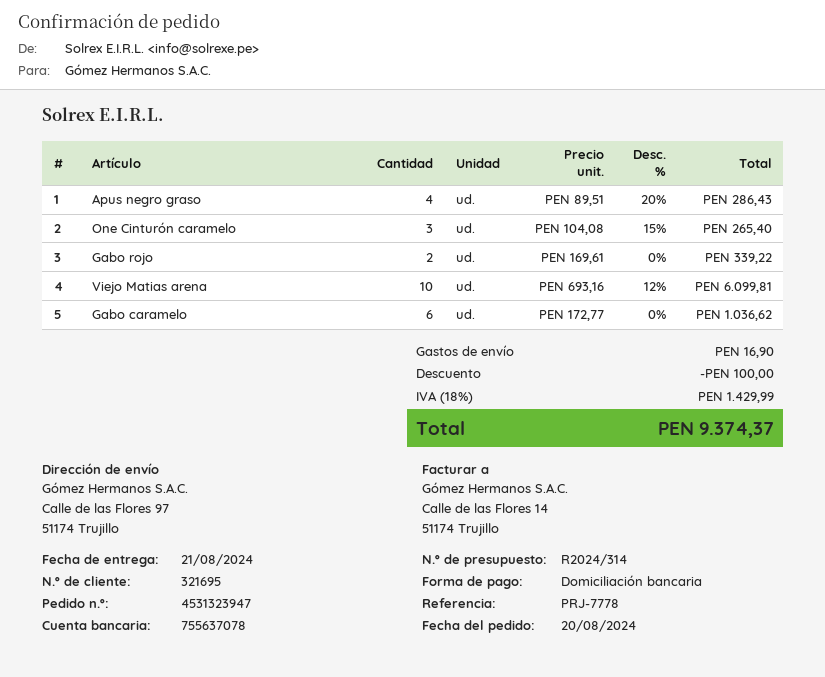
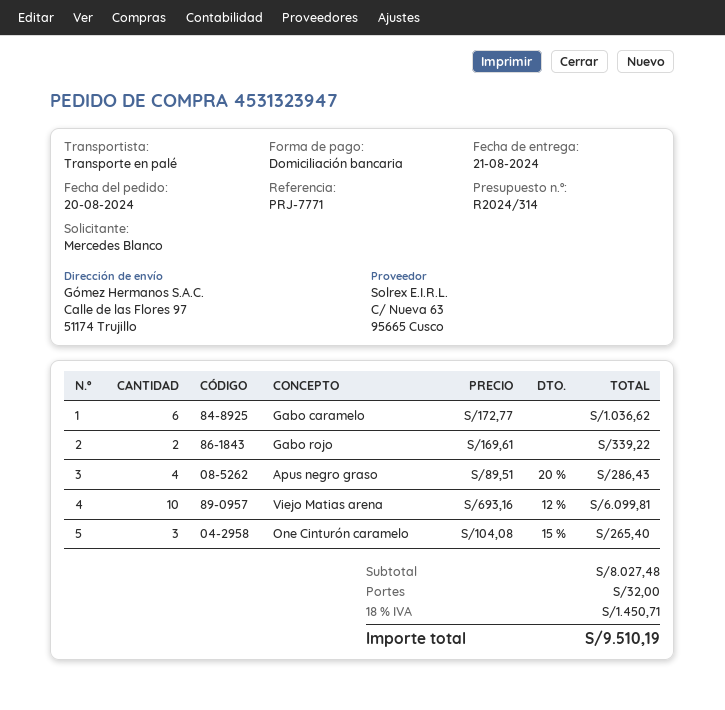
reference: PRJ-7778 -> PRJ-7771
discount: 100.00 -> none
shipping: 16.90 -> 32.00
tax: 18% = 1429.99 -> 18% = 1450.71
total: 9374.37 -> 9510.19

